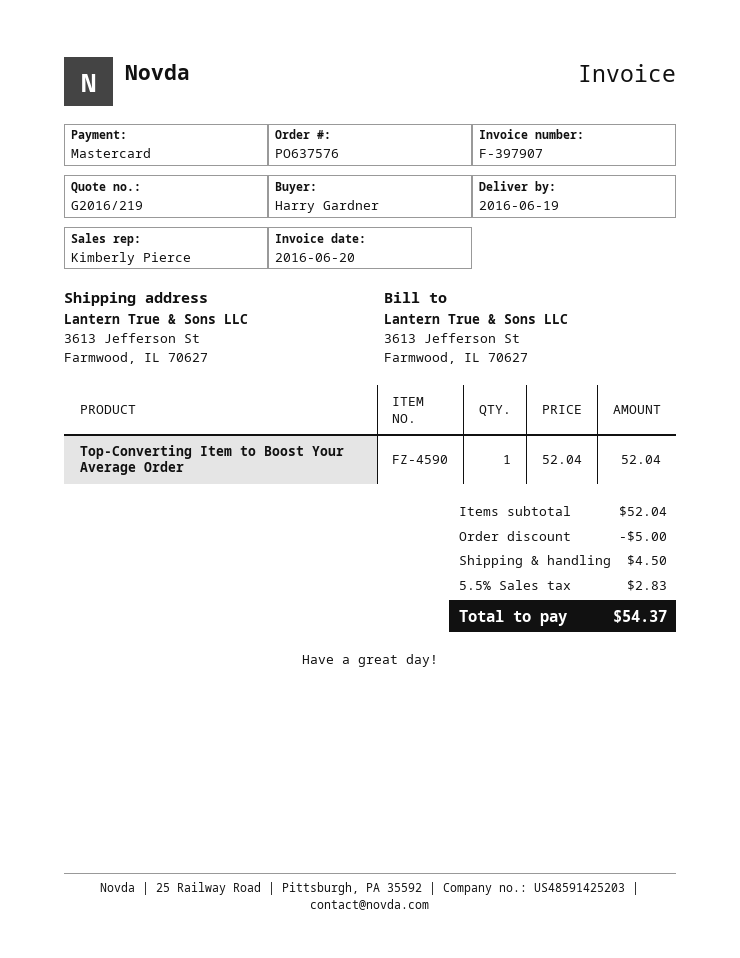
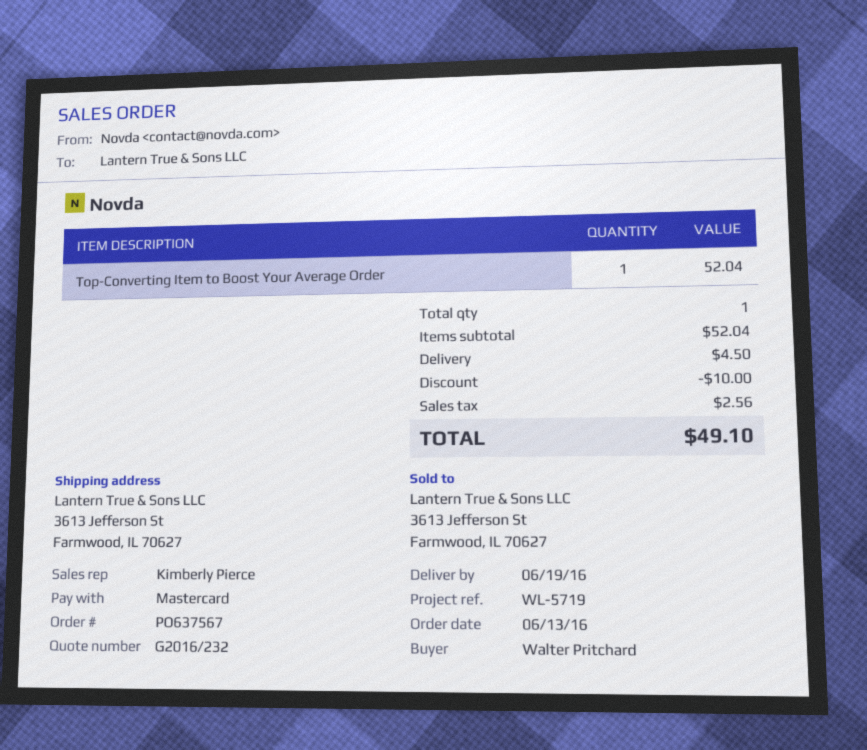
quote number: G2016/219 -> G2016/232
order number: PO637576 -> PO637567
ordered by: Harry Gardner -> Walter Pritchard
discount: 5.00 -> 10.00
tax: 2.83 -> 2.56
total: 54.37 -> 49.10

